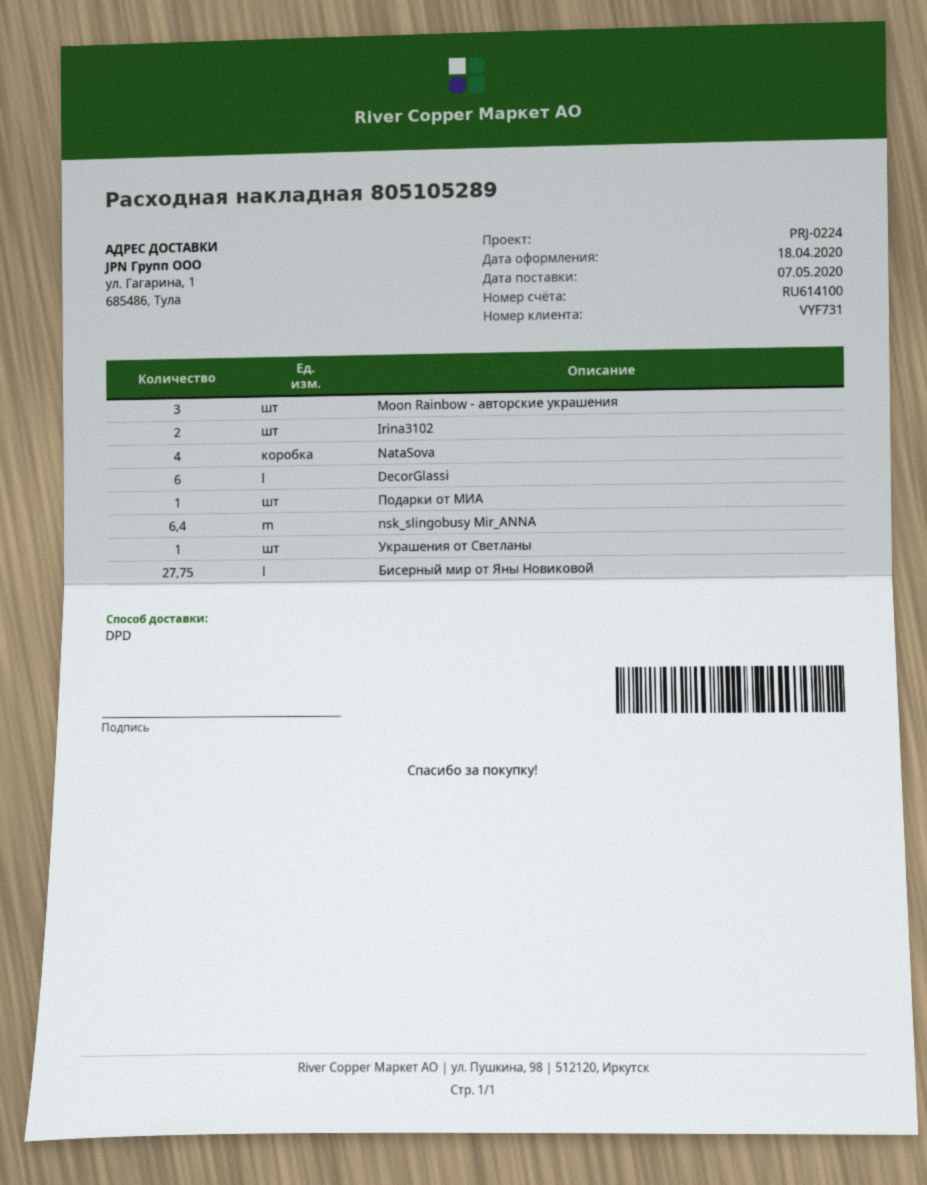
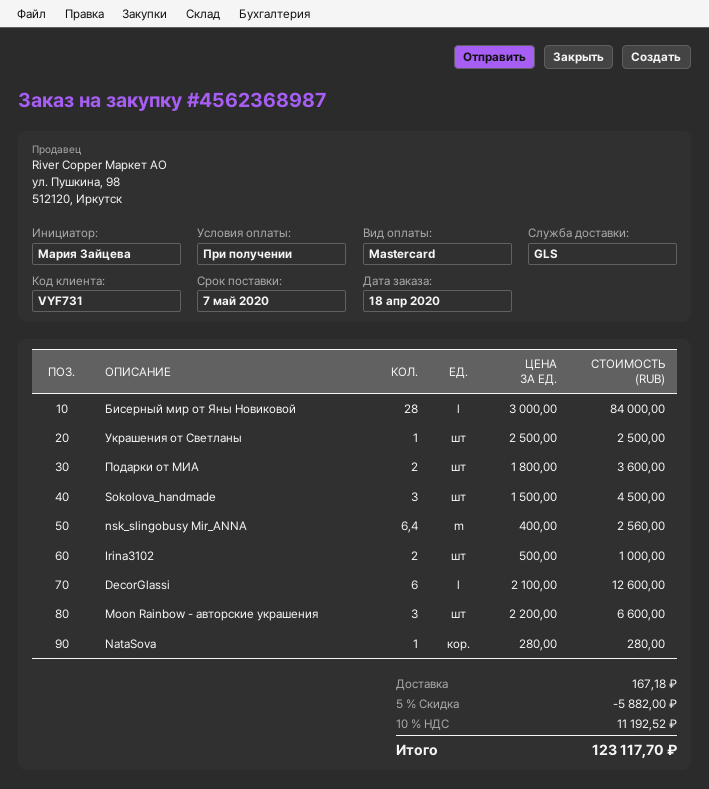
shipping method: DPD -> GLS
NataSova: 4 -> 1
Подарки от МИА: 1 -> 2
Бисерный мир от Яны Новиковой: 27.75 -> 28
Sokolova_handmade: none -> 3

